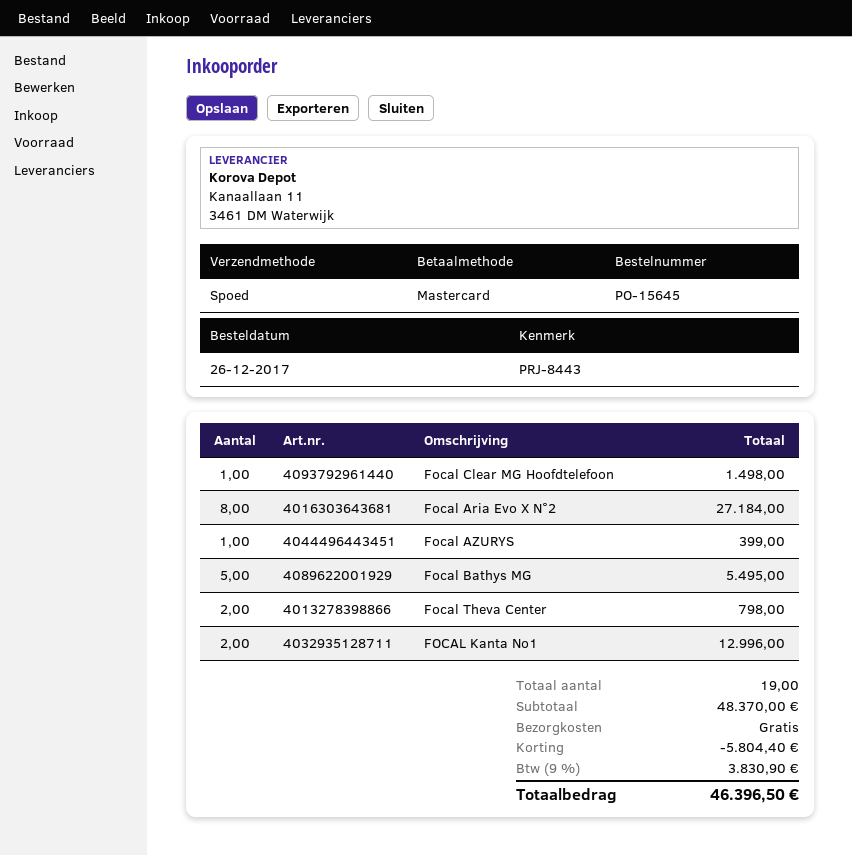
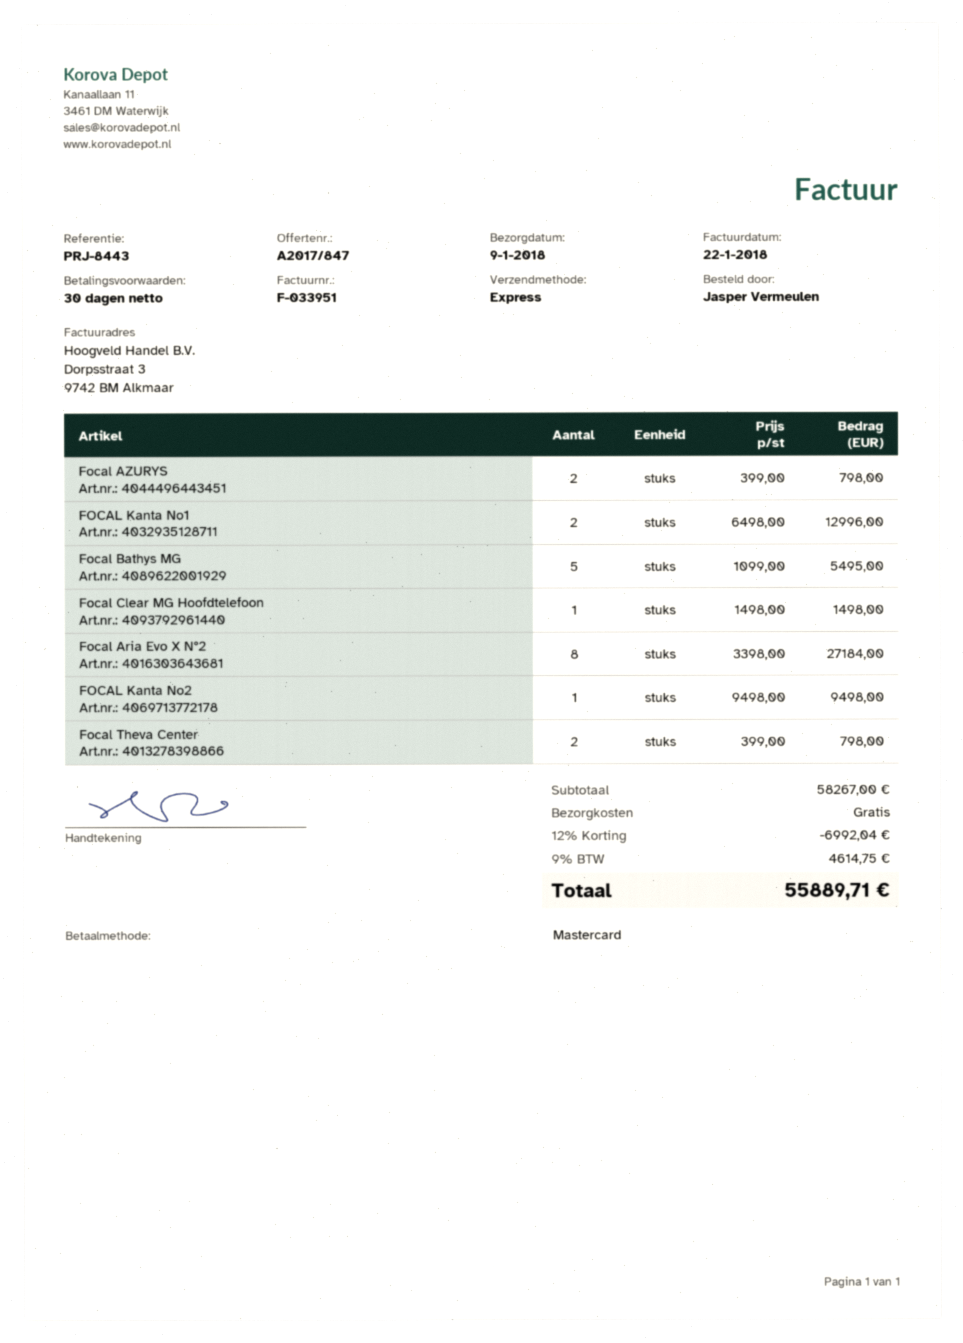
Focal AZURYS: 1 for 399.00 -> 2 for 798.00
FOCAL Kanta No2: none -> 1 for 9498.00
subtotal: 48370.00 -> 58267.00
discount: 5804.40 -> 6992.04
tax: 9% = 3830.90 -> 9% = 4614.75
total: 46396.50 -> 55889.71

